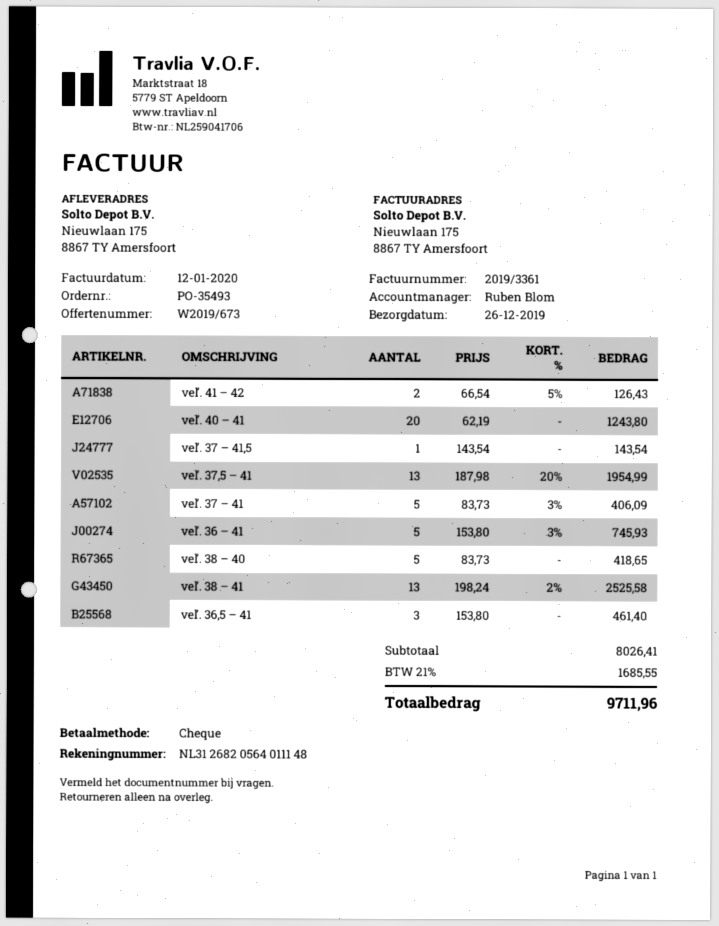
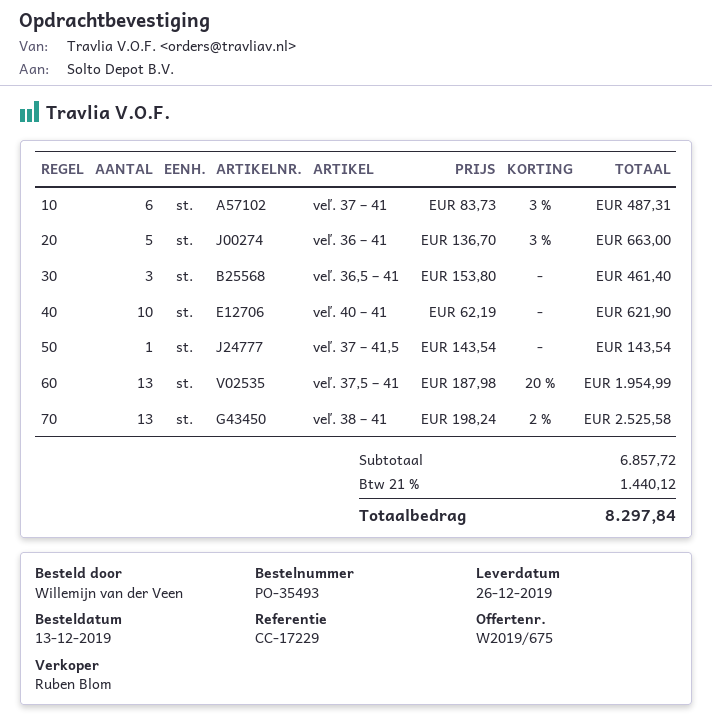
quote number: W2019/673 -> W2019/675
veľ. 41 – 42: 2 x 66.54 - 5% = 126.43 -> none
veľ. 40 – 41: 20 x 62.19 = 1243.80 -> 10 x 62.19 = 621.90
veľ. 37 – 41: 5 x 83.73 - 3% = 406.09 -> 6 x 83.73 - 3% = 487.31
veľ. 36 – 41: 5 x 153.80 - 3% = 745.93 -> 5 x 136.70 - 3% = 663.00
veľ. 38 – 40: 5 x 83.73 = 418.65 -> none
subtotal: 8026.41 -> 6857.72
tax: 21% = 1685.55 -> 21% = 1440.12
total: 9711.96 -> 8297.84

